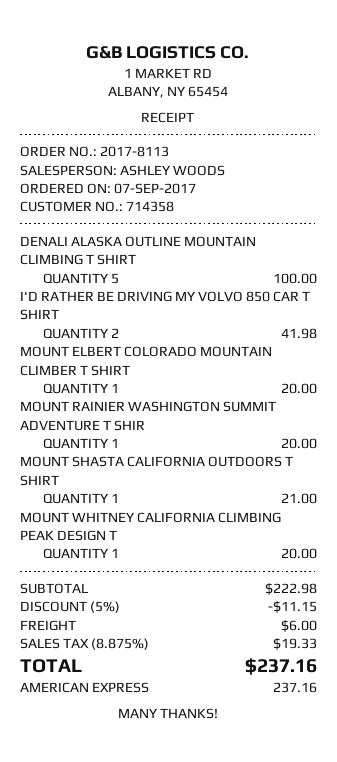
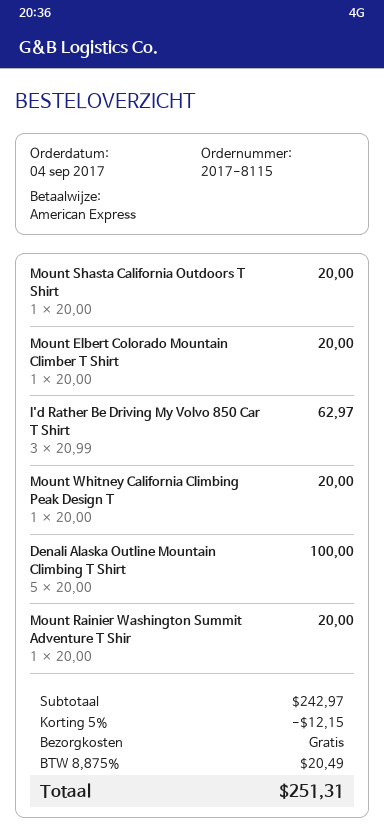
order number: 2017-8113 -> 2017-8115
order date: 2017-09-07 -> 2017-09-04
I'D RATHER BE DRIVING MY VOLVO 850 CAR T SHIRT: 2 for 41.98 -> 3 for 62.97
MOUNT SHASTA CALIFORNIA OUTDOORS T SHIRT: 1 for 21.00 -> 1 for 20.00
subtotal: 222.98 -> 242.97
discount: 5% = 11.15 -> 5% = 12.15
shipping: 6.00 -> 0.00
tax: 8.875% = 19.33 -> 8.875% = 20.49
total: 237.16 -> 251.31

